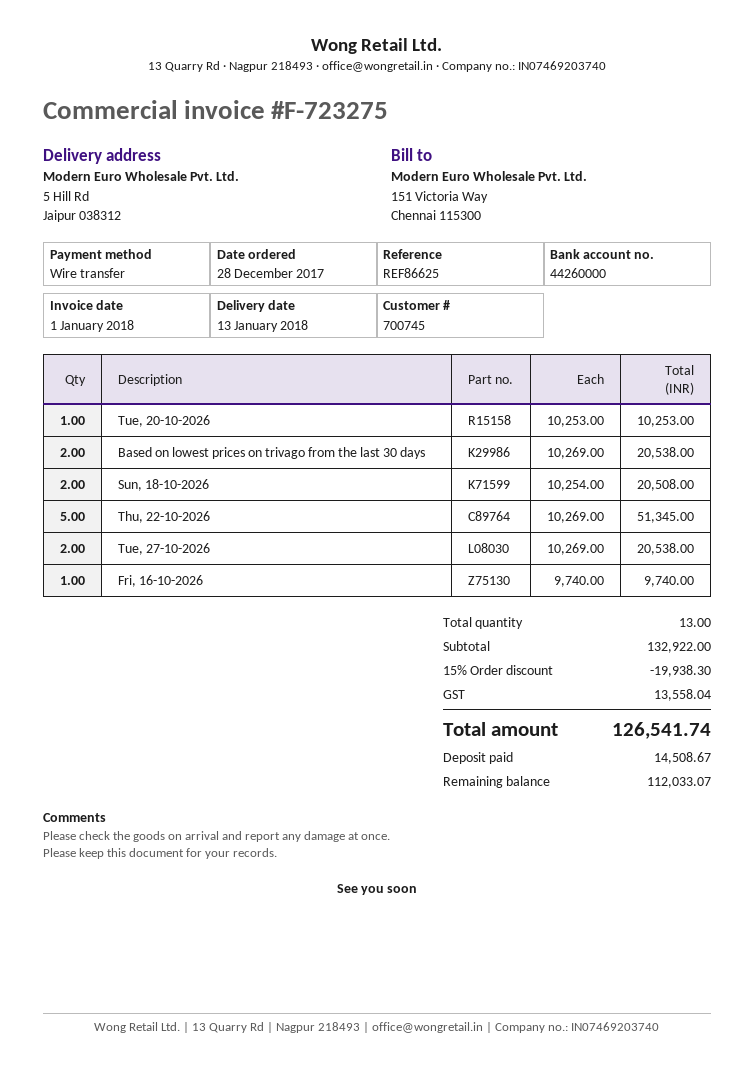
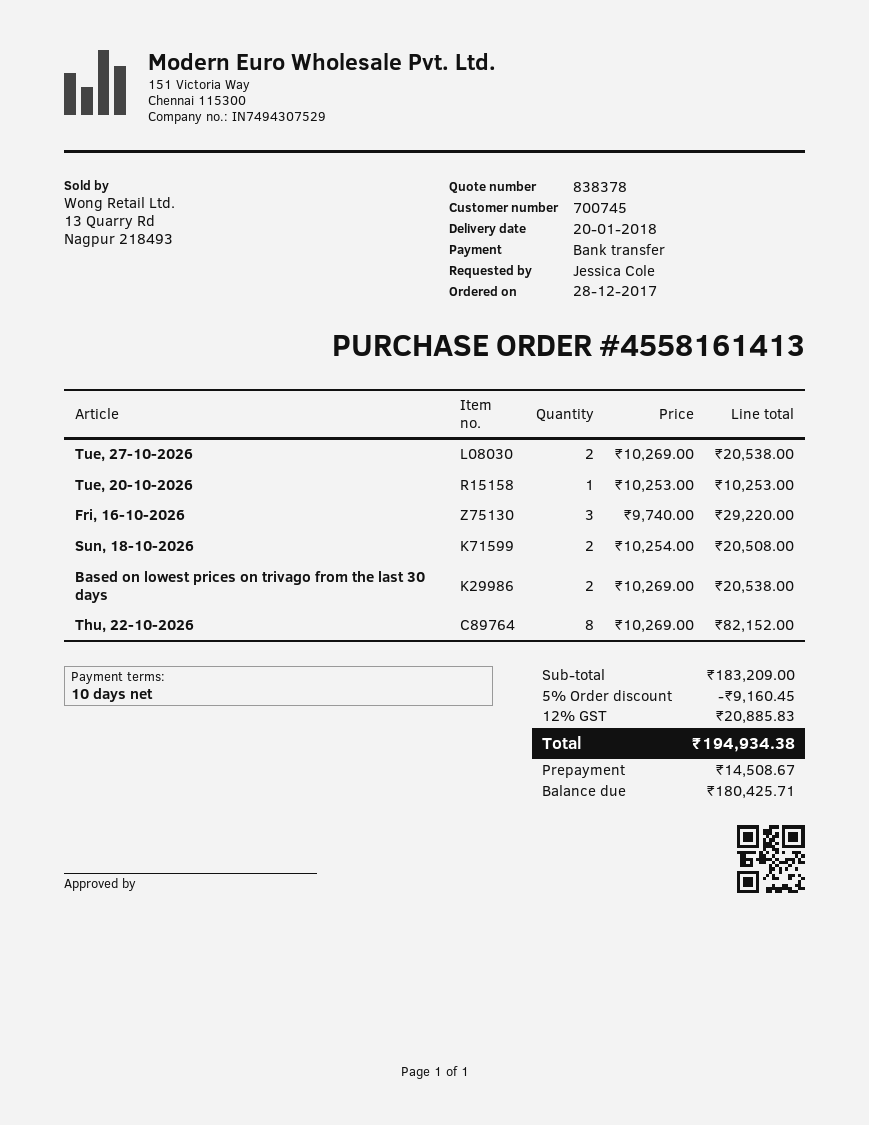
delivery date: 2018-01-13 -> 2018-01-20
Thu, 22-10-2026: 5 x 10269.00 = 51345.00 -> 8 x 10269.00 = 82152.00
Fri, 16-10-2026: 1 x 9740.00 = 9740.00 -> 3 x 9740.00 = 29220.00
subtotal: 132922.00 -> 183209.00
discount: 15% = 19938.30 -> 5% = 9160.45
tax: 13558.04 -> 20885.83
total: 126541.74 -> 194934.38
balance: 112033.07 -> 180425.71

